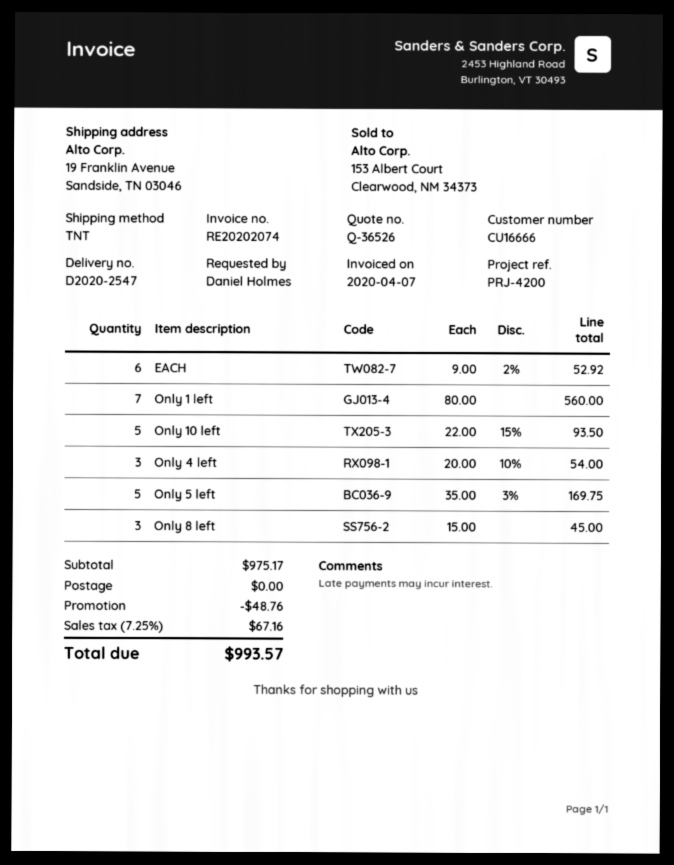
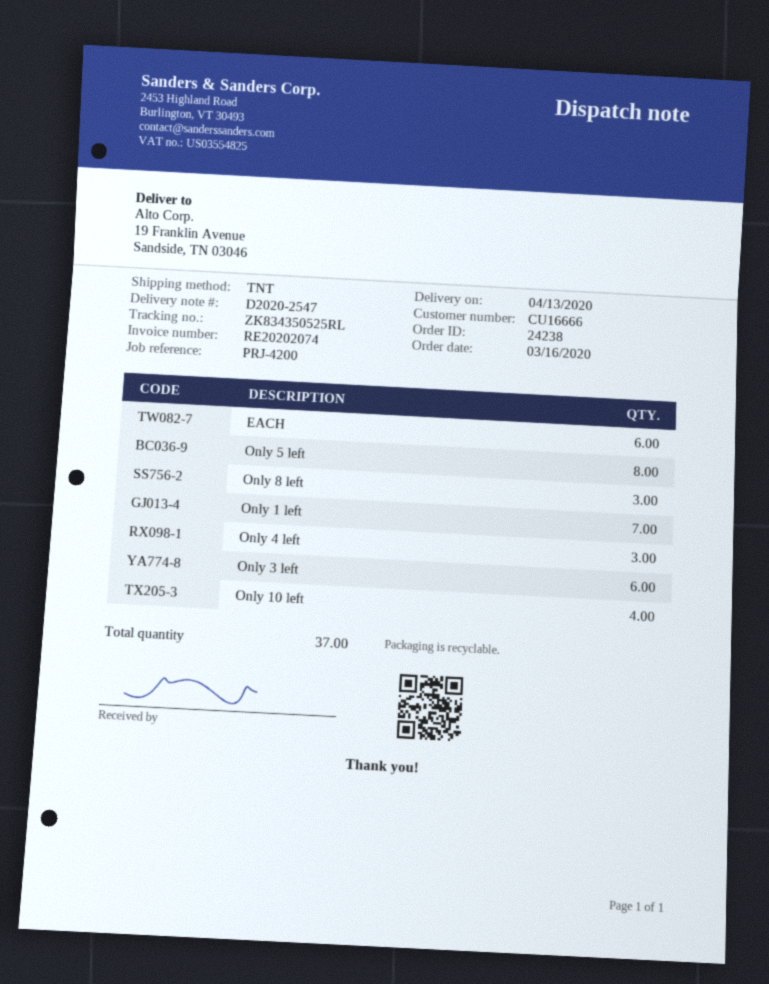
Only 10 left: 5 -> 4
Only 5 left: 5 -> 8
Only 3 left: none -> 6

